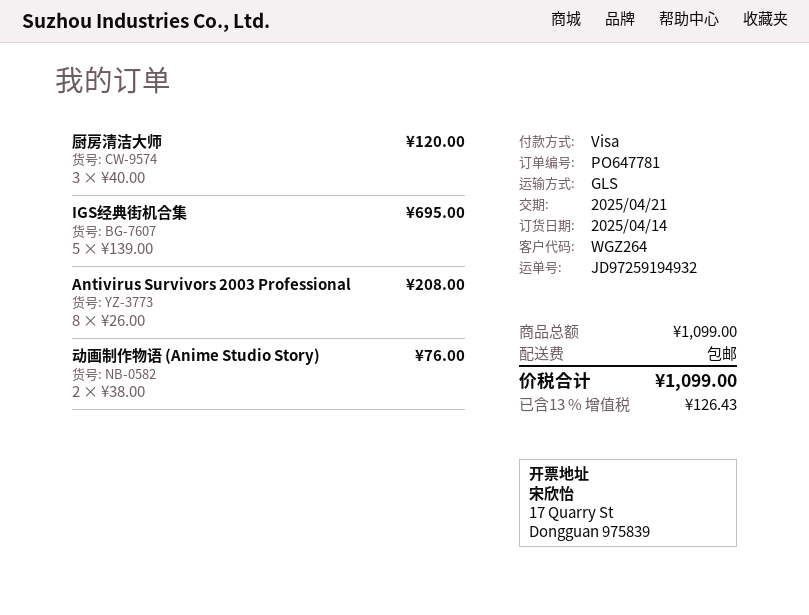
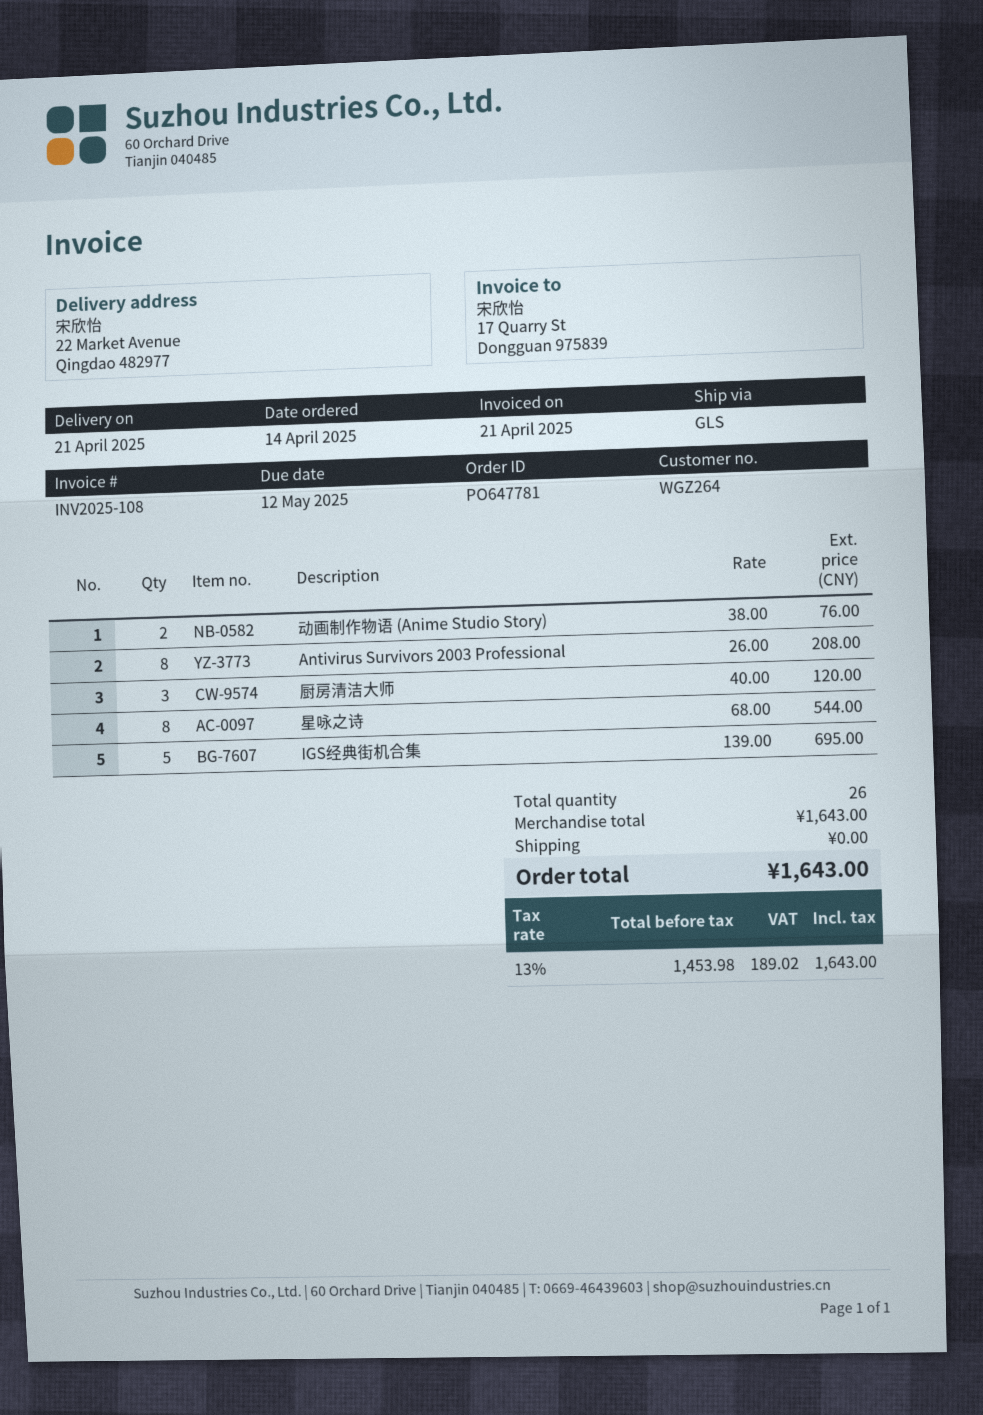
星咏之诗: none -> 8 x 68.00 = 544.00
subtotal: 1099.00 -> 1643.00
tax: 13% = 126.43 -> 13% = 189.02
total: 1099.00 -> 1643.00

